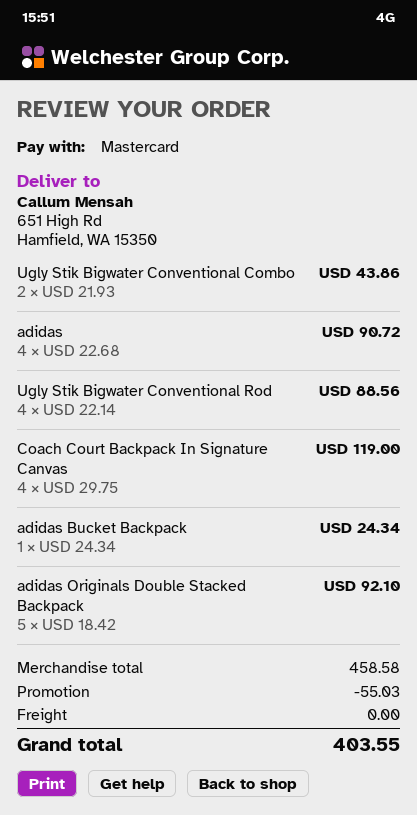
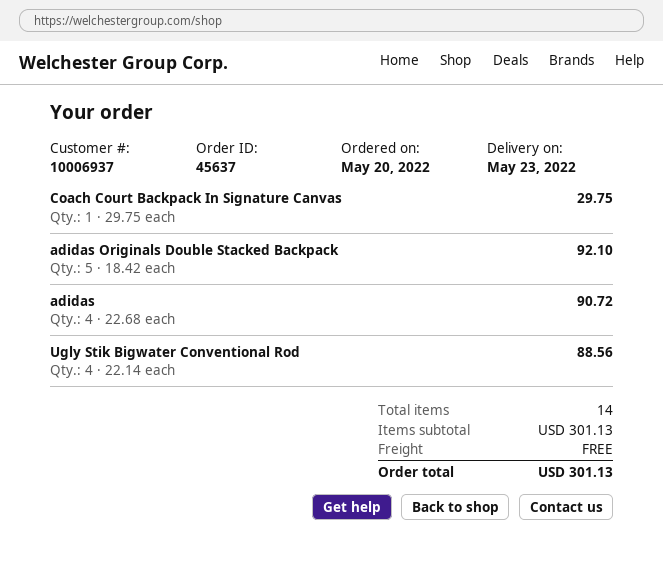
Ugly Stik Bigwater Conventional Combo: 2 x 21.93 = 43.86 -> none
Coach Court Backpack In Signature Canvas: 4 x 29.75 = 119.00 -> 1 x 29.75 = 29.75
adidas Bucket Backpack: 1 x 24.34 = 24.34 -> none
subtotal: 458.58 -> 301.13
discount: 55.03 -> none
total: 403.55 -> 301.13

